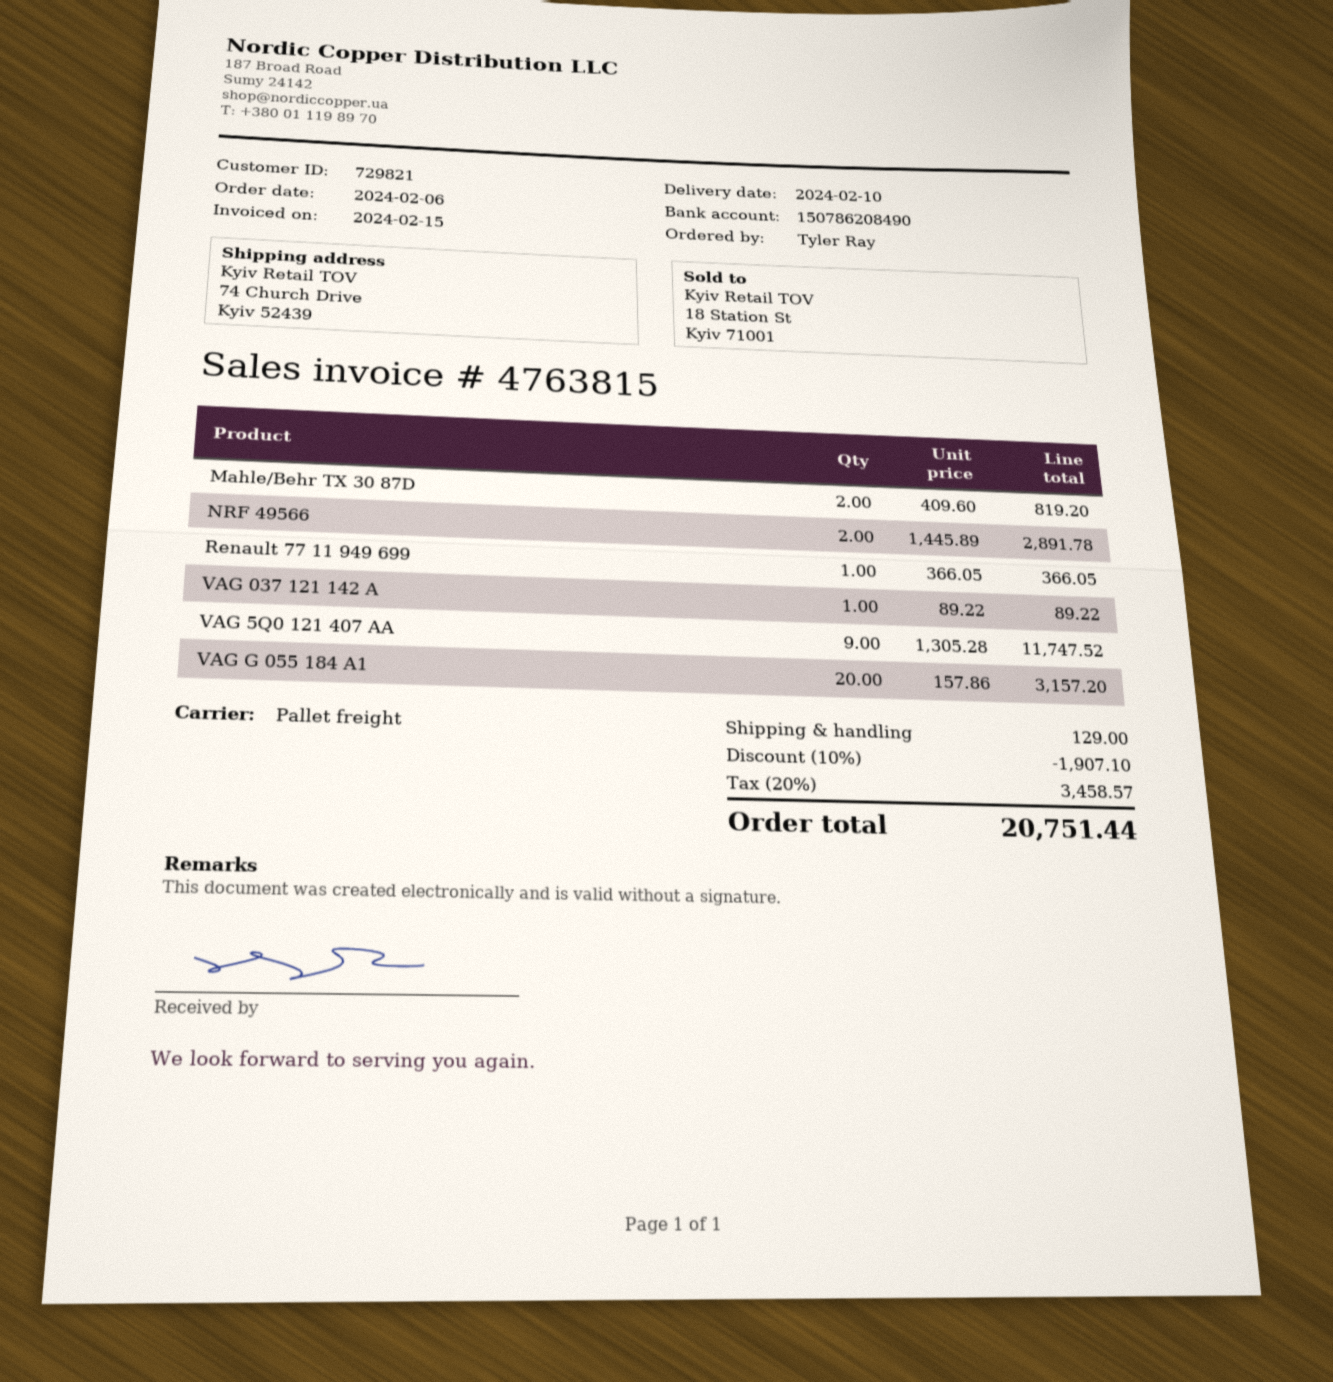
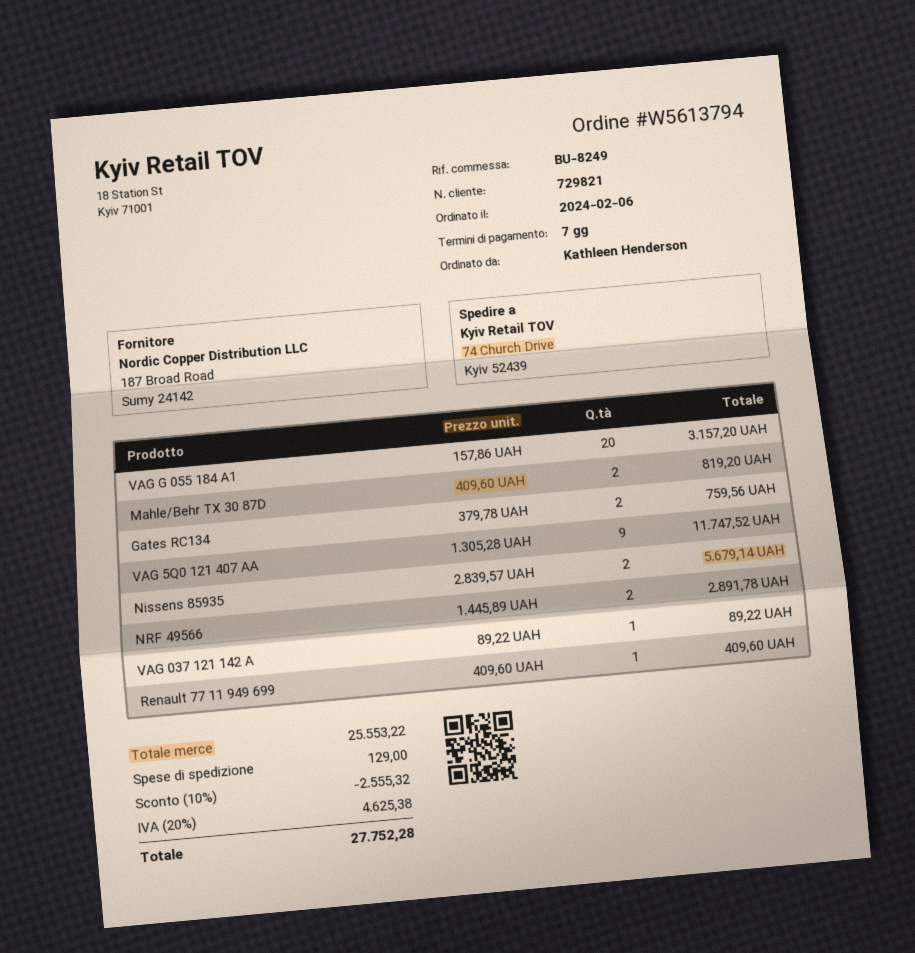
ordered by: Tyler Ray -> Kathleen Henderson
Renault 77 11 949 699: 1 x 366.05 = 366.05 -> 1 x 409.60 = 409.60
Gates RC134: none -> 2 x 379.78 = 759.56
Nissens 85935: none -> 2 x 2839.57 = 5679.14
discount: 10% = 1907.10 -> 10% = 2555.32
tax: 20% = 3458.57 -> 20% = 4625.38
total: 20751.44 -> 27752.28

